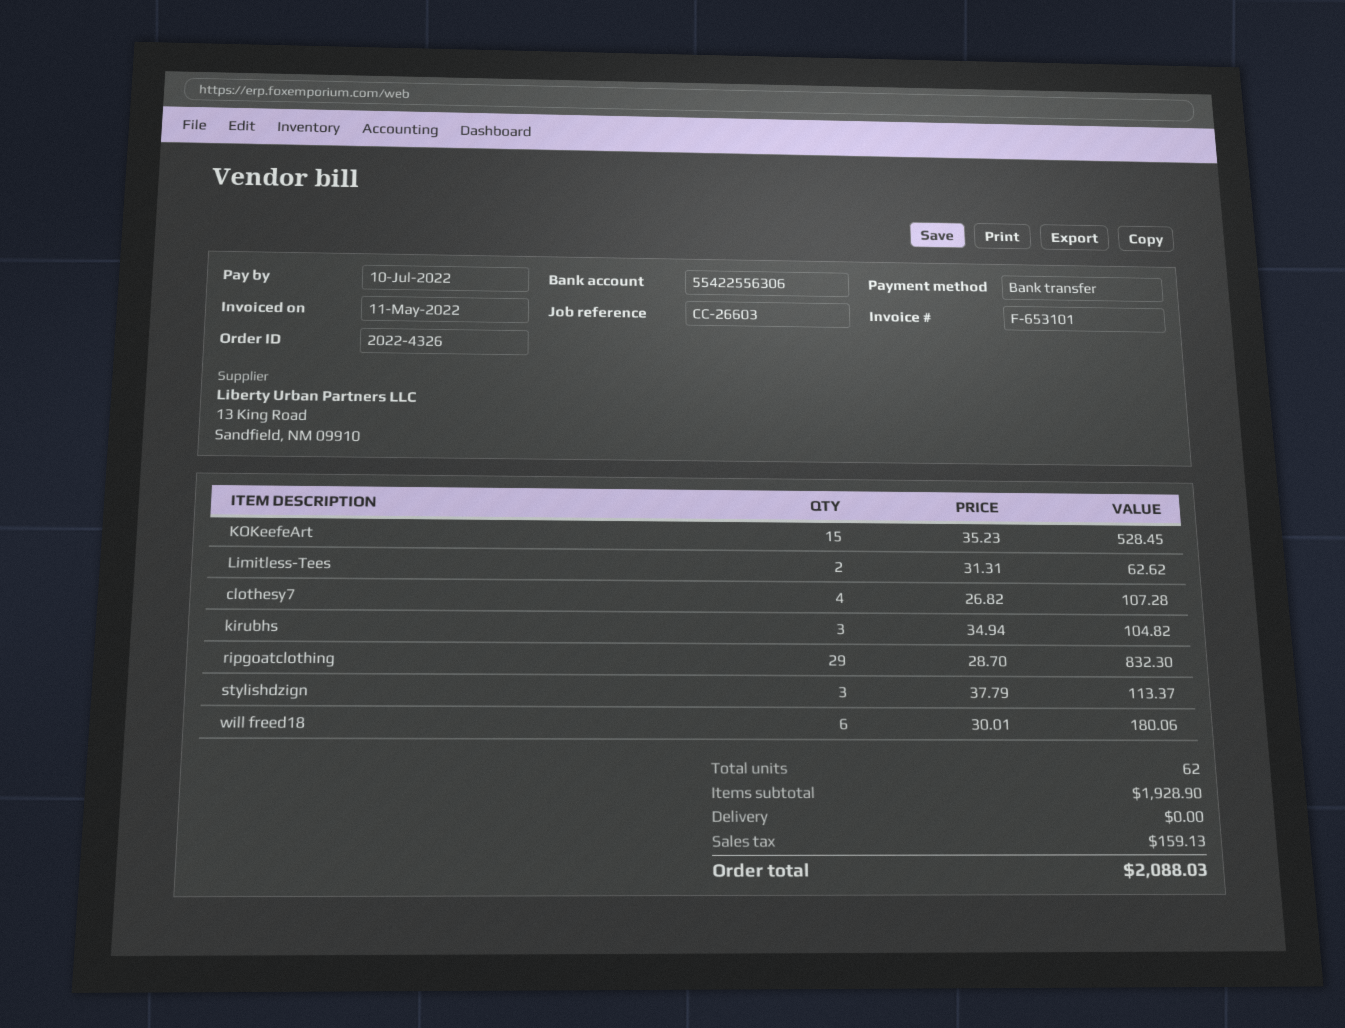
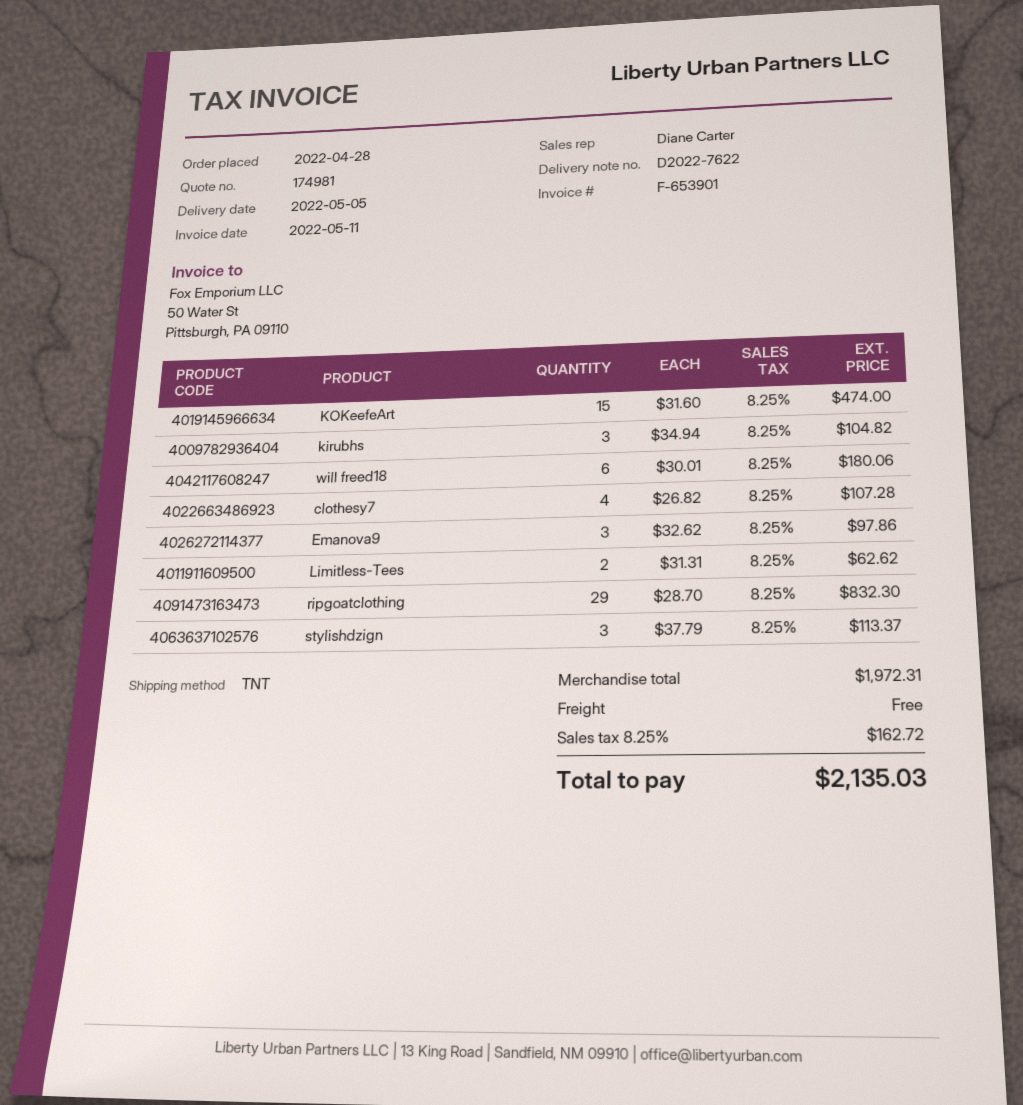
invoice number: F-653101 -> F-653901
KOKeefeArt: 15 x 35.23 = 528.45 -> 15 x 31.60 = 474.00
Emanova9: none -> 3 x 32.62 = 97.86
subtotal: 1928.90 -> 1972.31
tax: 159.13 -> 162.72
total: 2088.03 -> 2135.03

